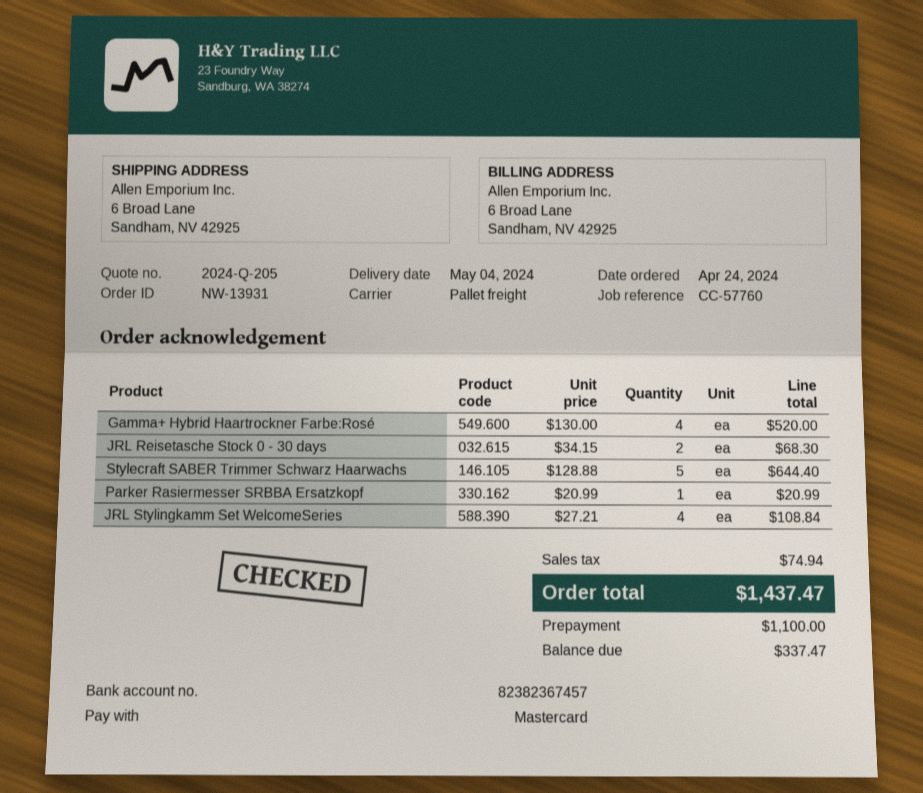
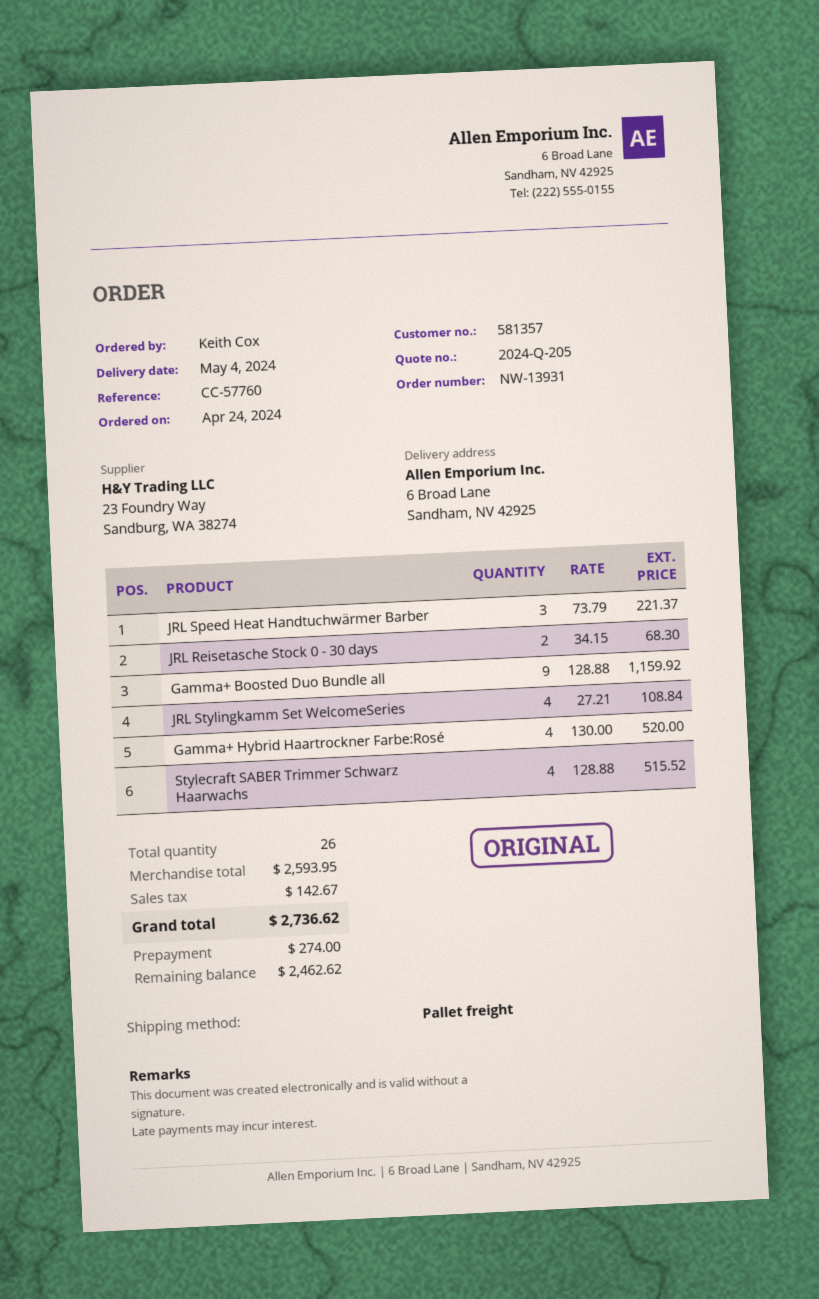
Stylecraft SABER Trimmer Schwarz Haarwachs: 5 x 128.88 = 644.40 -> 4 x 128.88 = 515.52
Parker Rasiermesser SRBBA Ersatzkopf: 1 x 20.99 = 20.99 -> none
JRL Speed Heat Handtuchwärmer Barber: none -> 3 x 73.79 = 221.37
Gamma+ Boosted Duo Bundle all: none -> 9 x 128.88 = 1159.92
tax: 74.94 -> 142.67
total: 1437.47 -> 2736.62
deposit: 1100.00 -> 274.00
balance: 337.47 -> 2462.62

